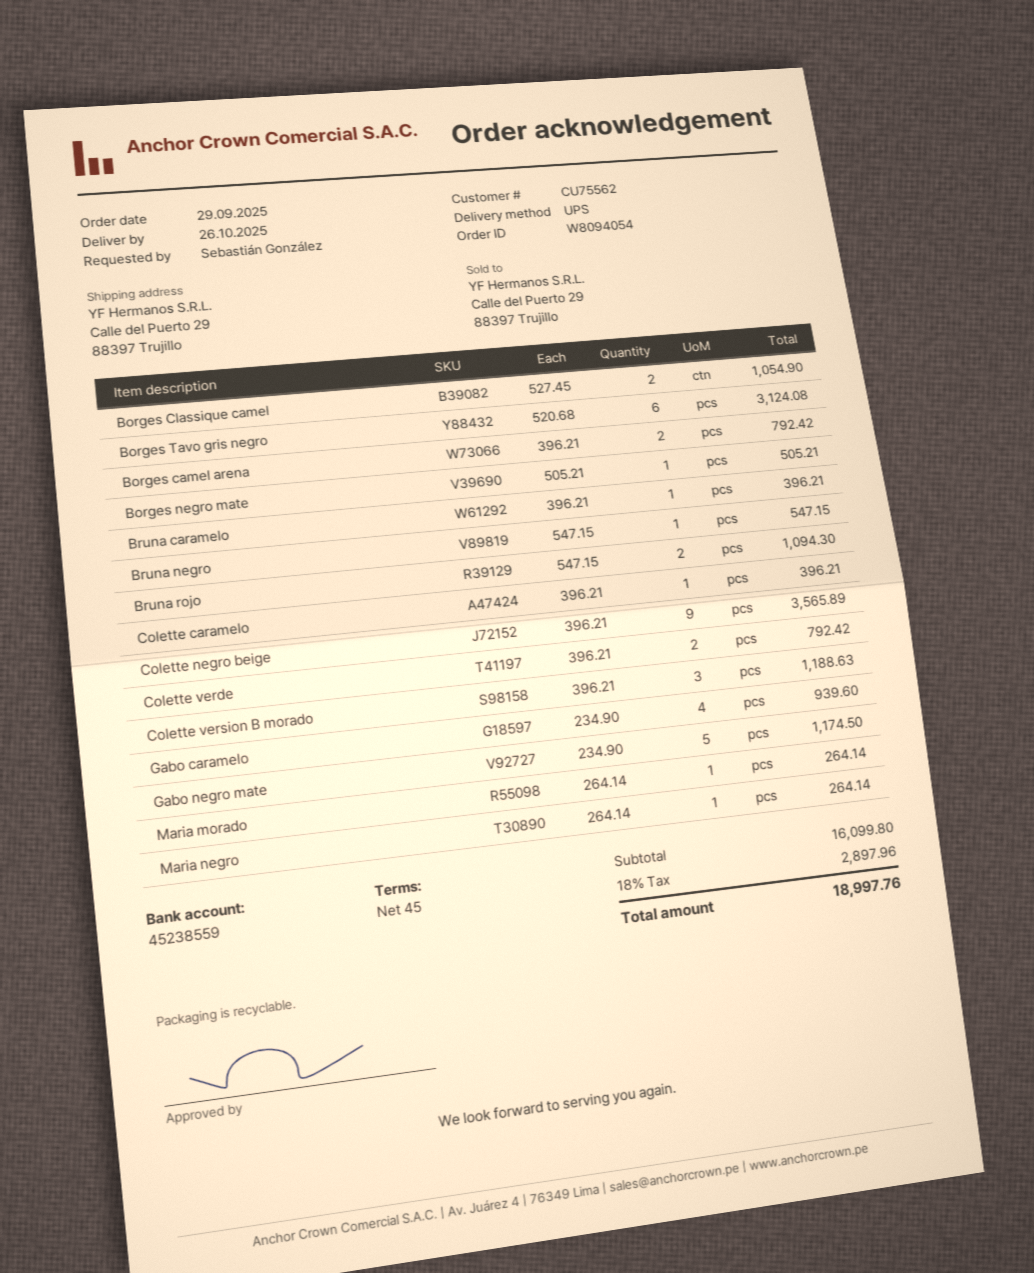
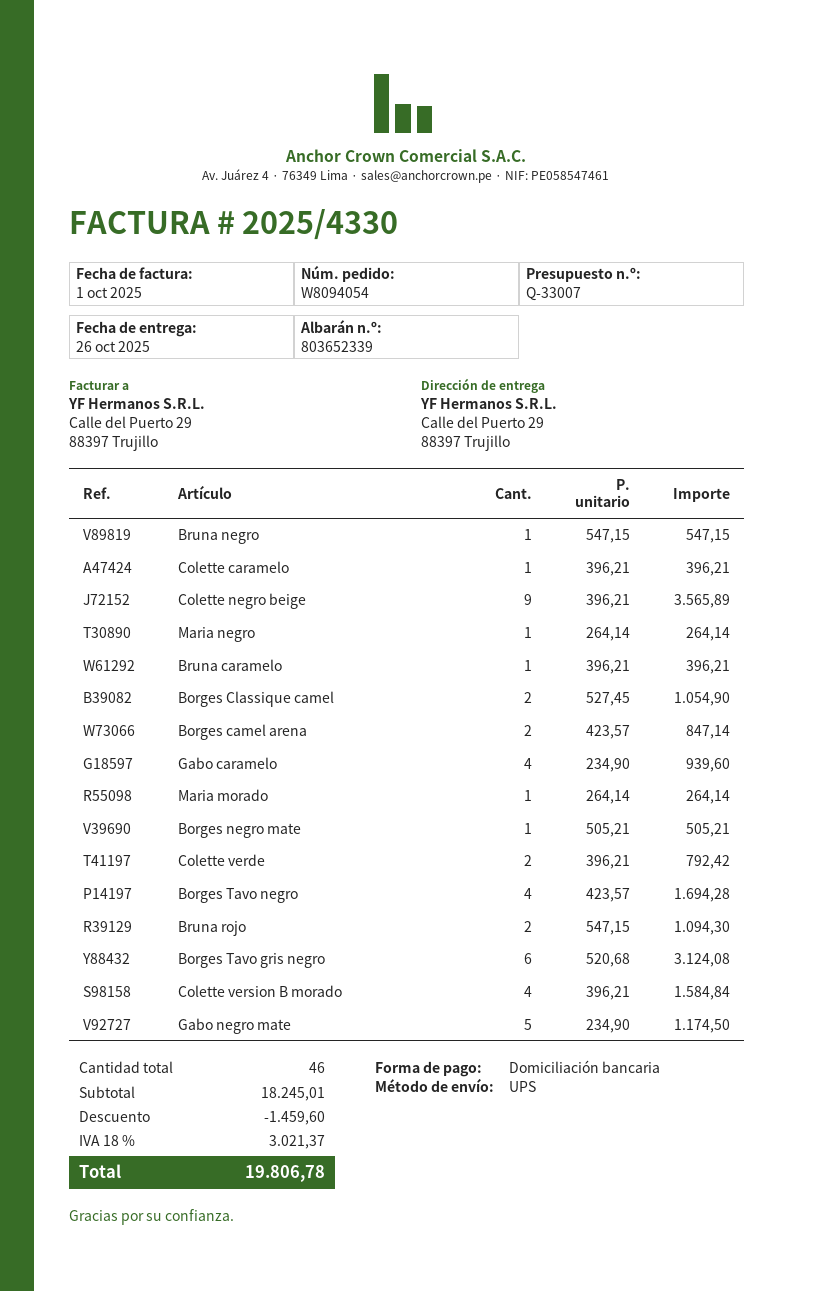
Borges camel arena: 2 x 396.21 = 792.42 -> 2 x 423.57 = 847.14
Colette version B morado: 3 x 396.21 = 1188.63 -> 4 x 396.21 = 1584.84
Borges Tavo negro: none -> 4 x 423.57 = 1694.28
subtotal: 16099.80 -> 18245.01
discount: none -> 1459.60
tax: 18% = 2897.96 -> 18% = 3021.37
total: 18997.76 -> 19806.78

